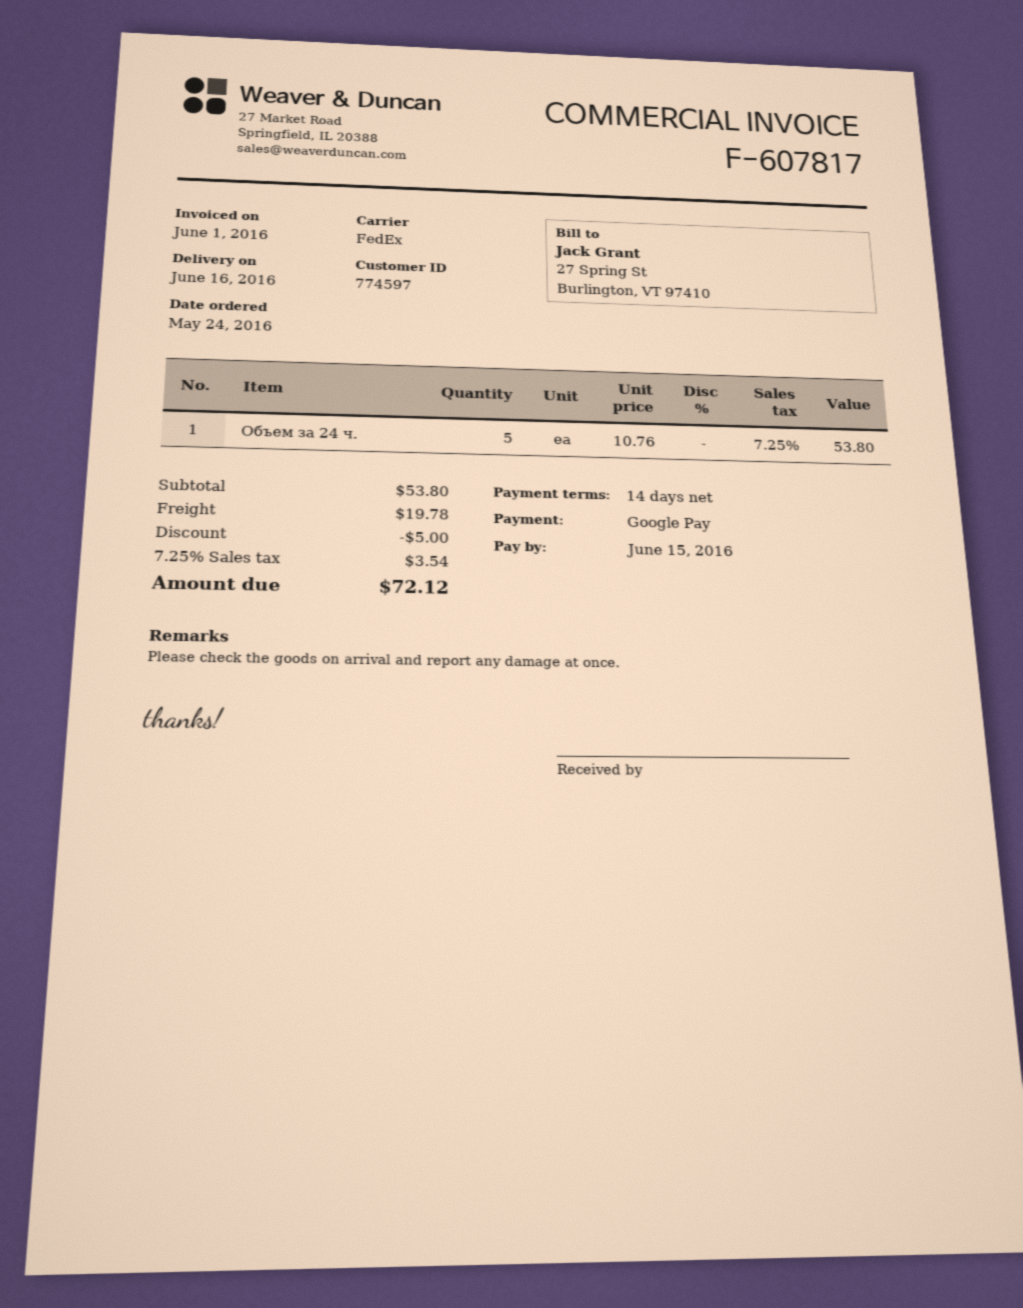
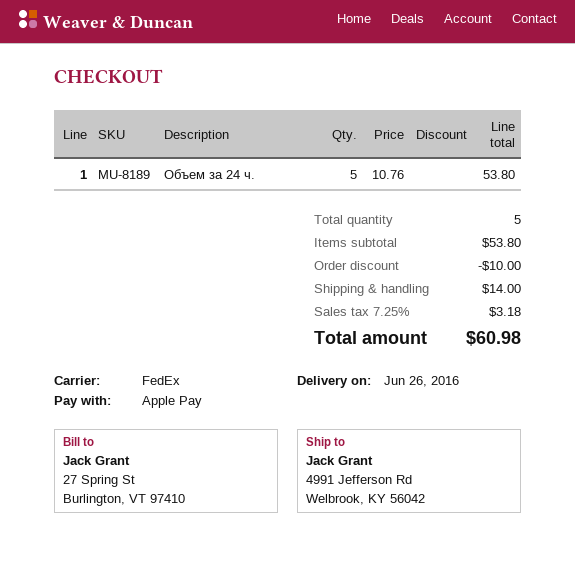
delivery date: 2016-06-16 -> 2016-06-26
payment method: Google Pay -> Apple Pay
discount: 5.00 -> 10.00
shipping: 19.78 -> 14.00
tax: 7.25% = 3.54 -> 7.25% = 3.18
total: 72.12 -> 60.98

